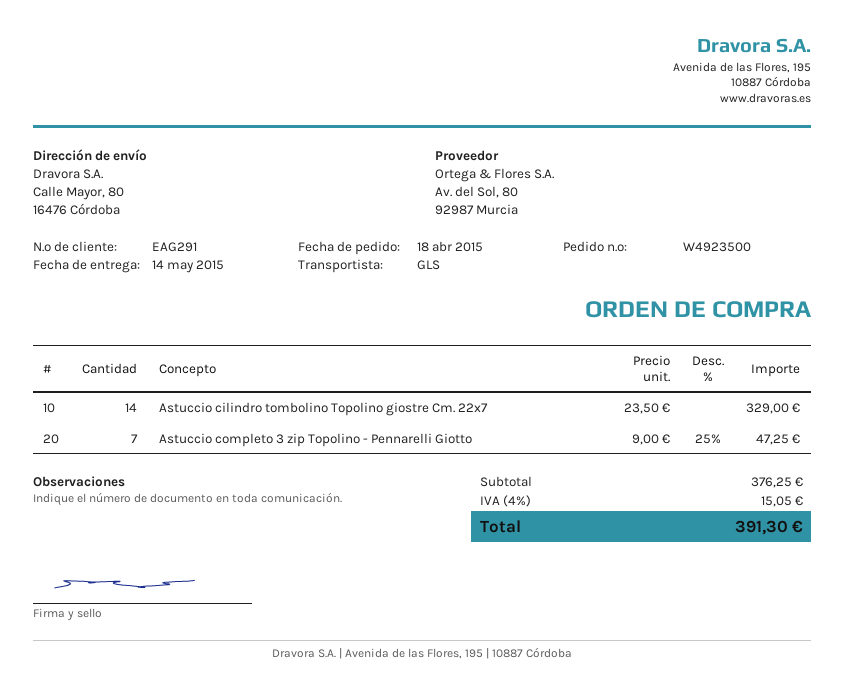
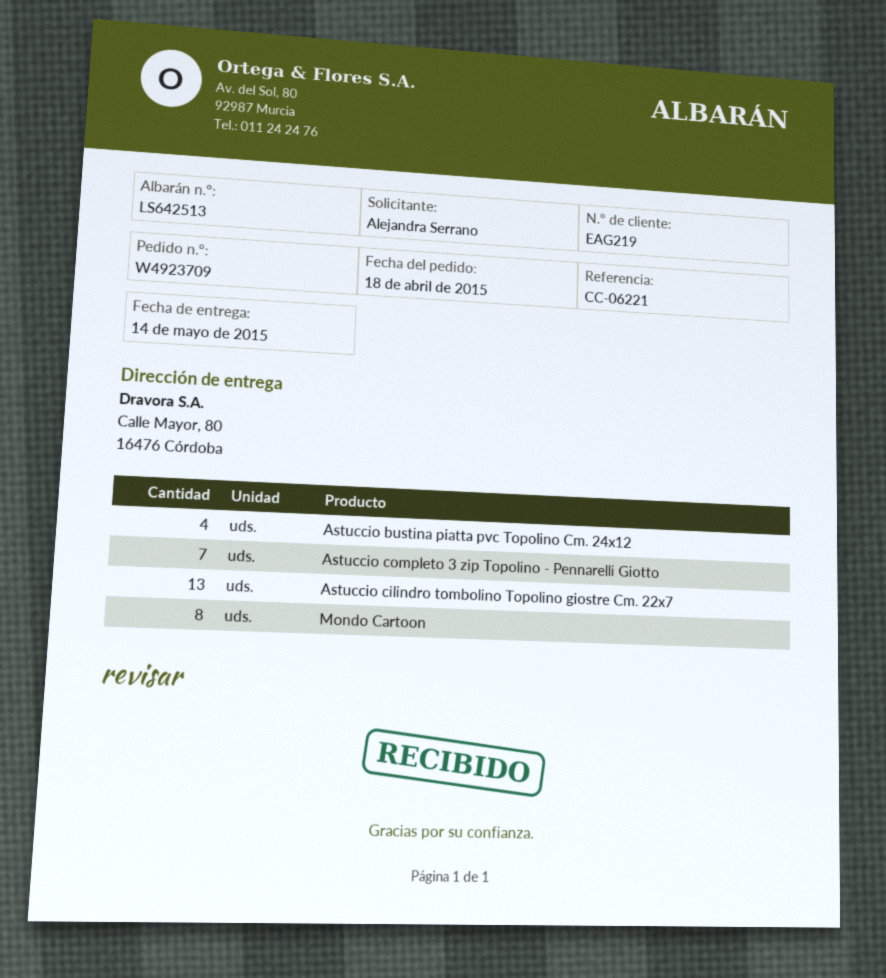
order number: W4923500 -> W4923709
customer number: EAG291 -> EAG219
Astuccio cilindro tombolino Topolino giostre Cm. 22x7: 14 -> 13
Astuccio bustina piatta pvc Topolino Cm. 24x12: none -> 4
Mondo Cartoon: none -> 8

